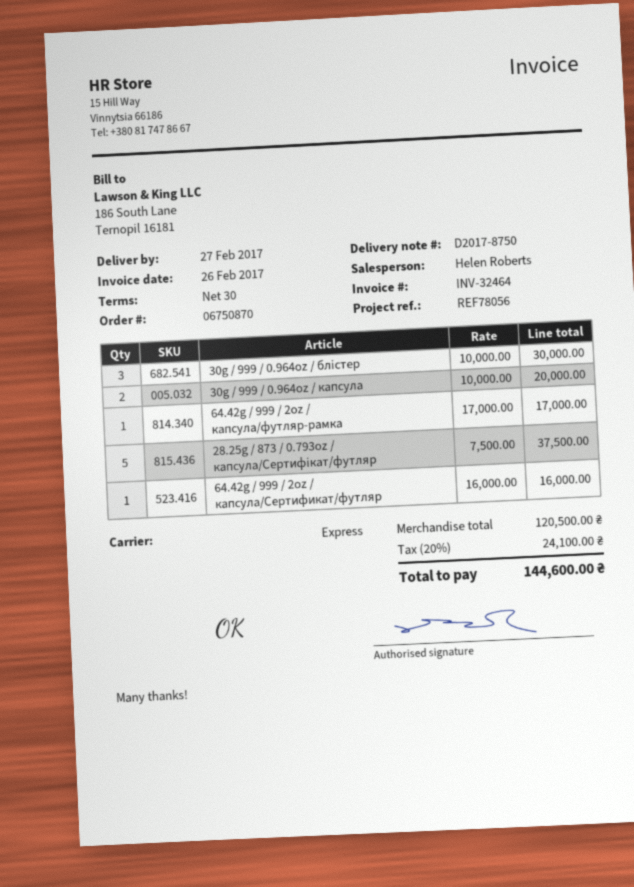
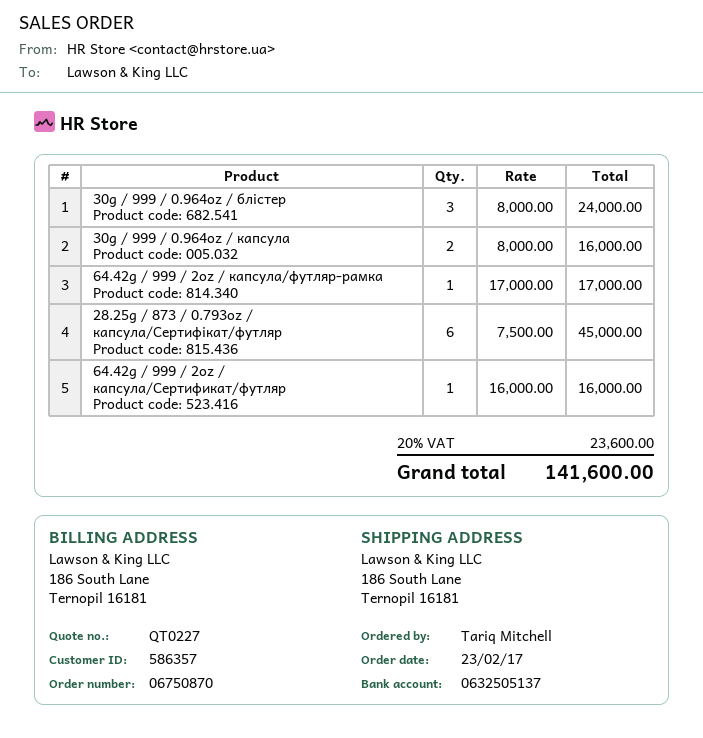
30g / 999 / 0.964oz / блістер: 3 x 10000.00 = 30000.00 -> 3 x 8000.00 = 24000.00
30g / 999 / 0.964oz / капсула: 2 x 10000.00 = 20000.00 -> 2 x 8000.00 = 16000.00
28.25g / 873 / 0.793oz / капсула/Сертифікат/футляр: 5 x 7500.00 = 37500.00 -> 6 x 7500.00 = 45000.00
tax: 20% = 24100.00 -> 20% = 23600.00
total: 144600.00 -> 141600.00

